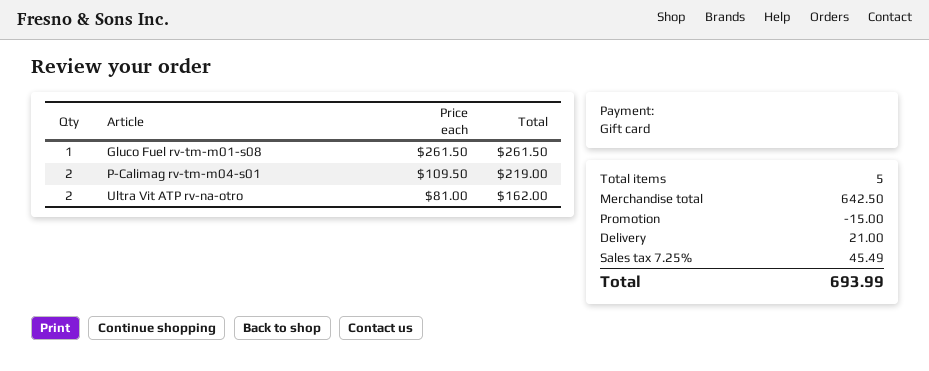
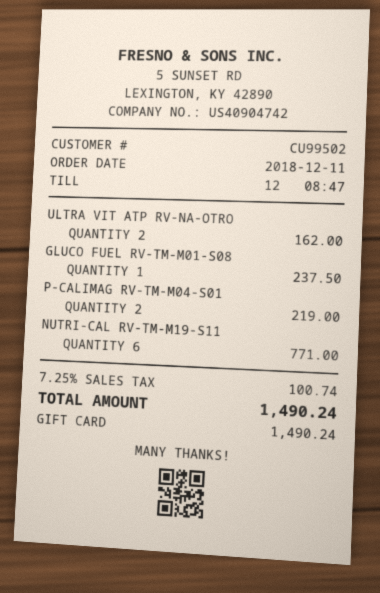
Gluco Fuel rv-tm-m01-s08: 1 for 261.50 -> 1 for 237.50
NUTRI-CAL RV-TM-M19-S11: none -> 6 for 771.00
discount: 15.00 -> none
shipping: 21.00 -> none
tax: 7.25% = 45.49 -> 7.25% = 100.74
total: 693.99 -> 1490.24

